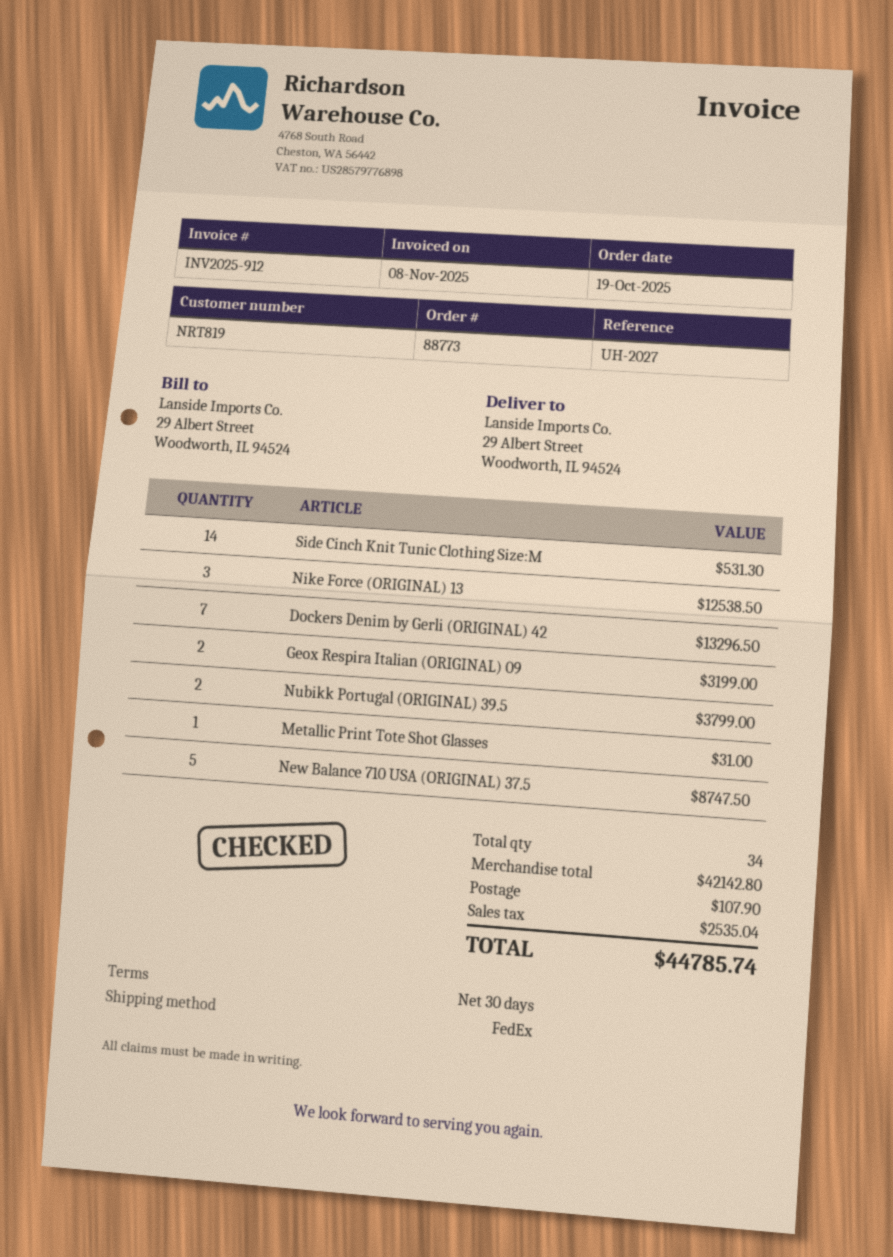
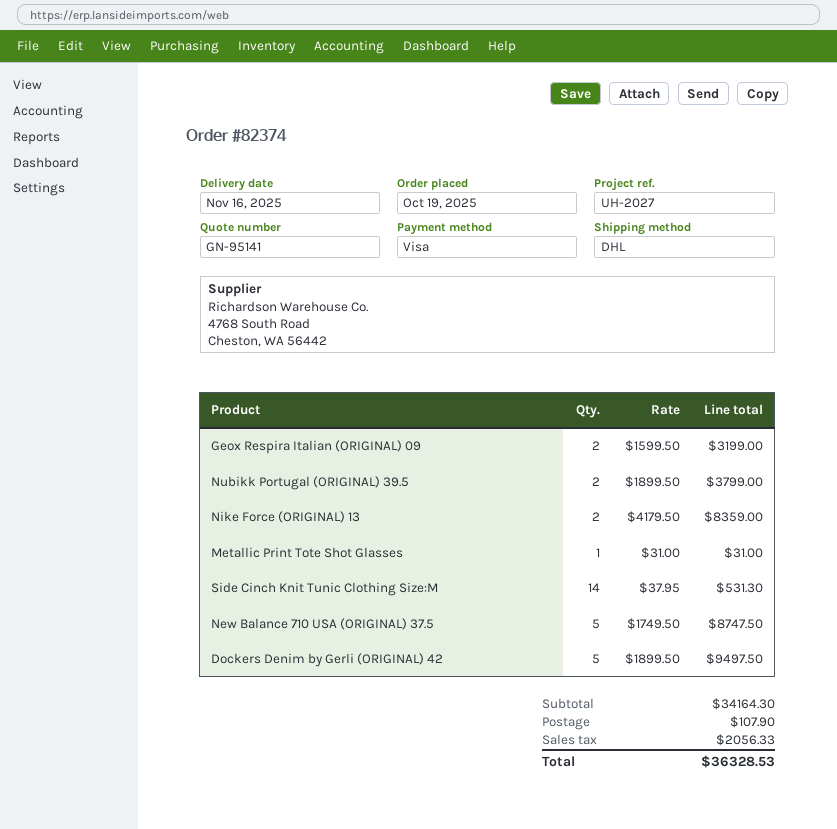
order number: 88773 -> 82374
shipping method: FedEx -> DHL
Nike Force (ORIGINAL) 13: 3 for 12538.50 -> 2 for 8359.00
Dockers Denim by Gerli (ORIGINAL) 42: 7 for 13296.50 -> 5 for 9497.50
subtotal: 42142.80 -> 34164.30
tax: 2535.04 -> 2056.33
total: 44785.74 -> 36328.53

